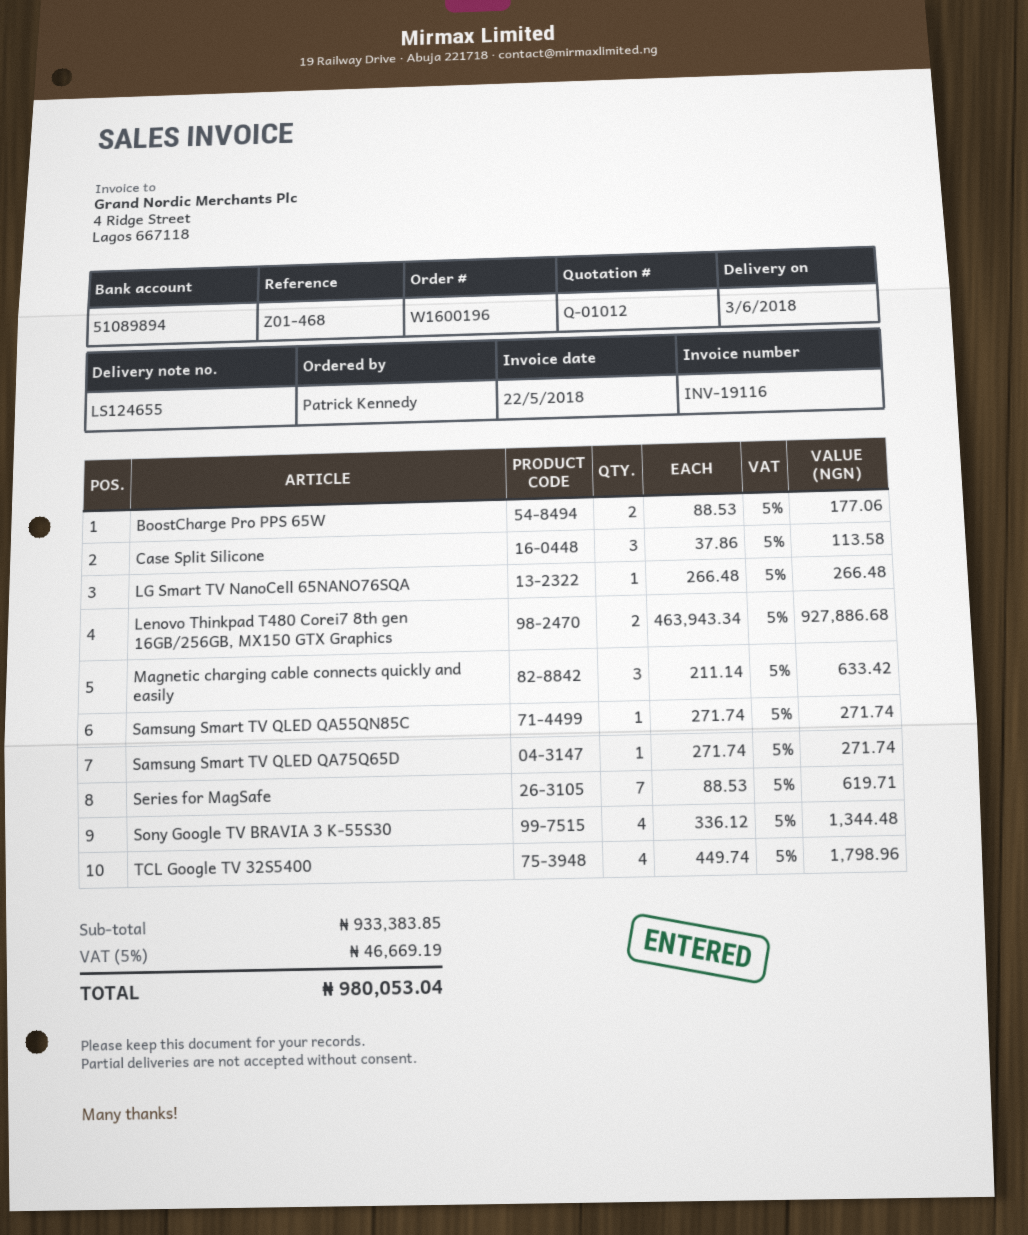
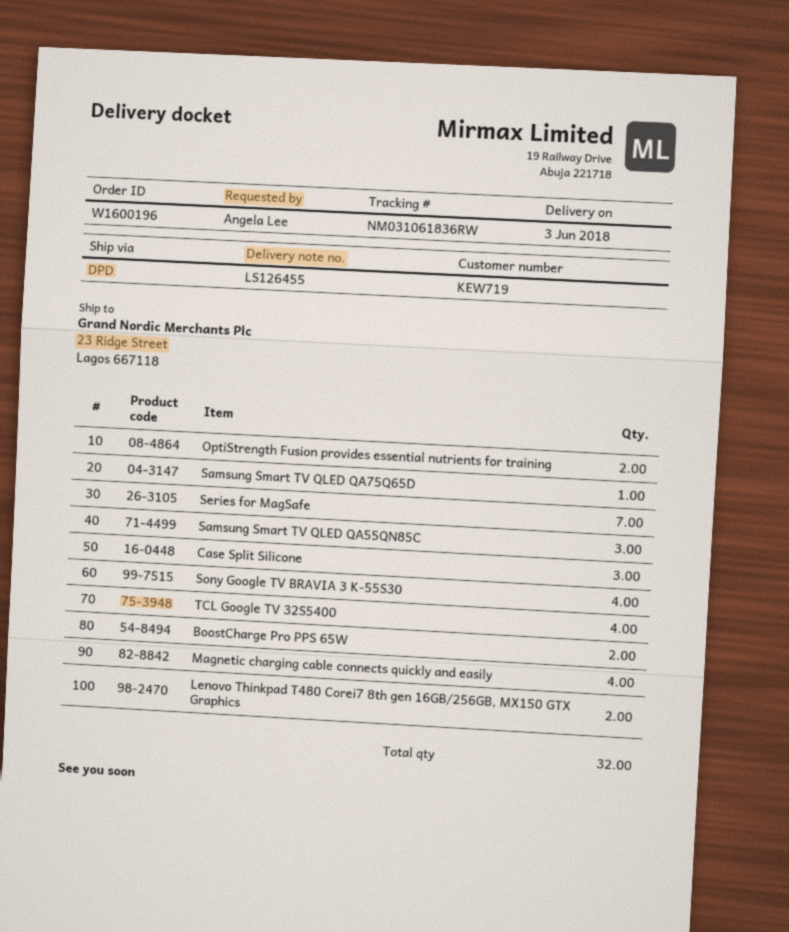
delivery note number: LS124655 -> LS126455
ordered by: Patrick Kennedy -> Angela Lee
LG Smart TV NanoCell 65NANO76SQA: 1 -> none
Magnetic charging cable connects quickly and easily: 3 -> 4
Samsung Smart TV QLED QA55QN85C: 1 -> 3
OptiStrength Fusion provides essential nutrients for training: none -> 2

